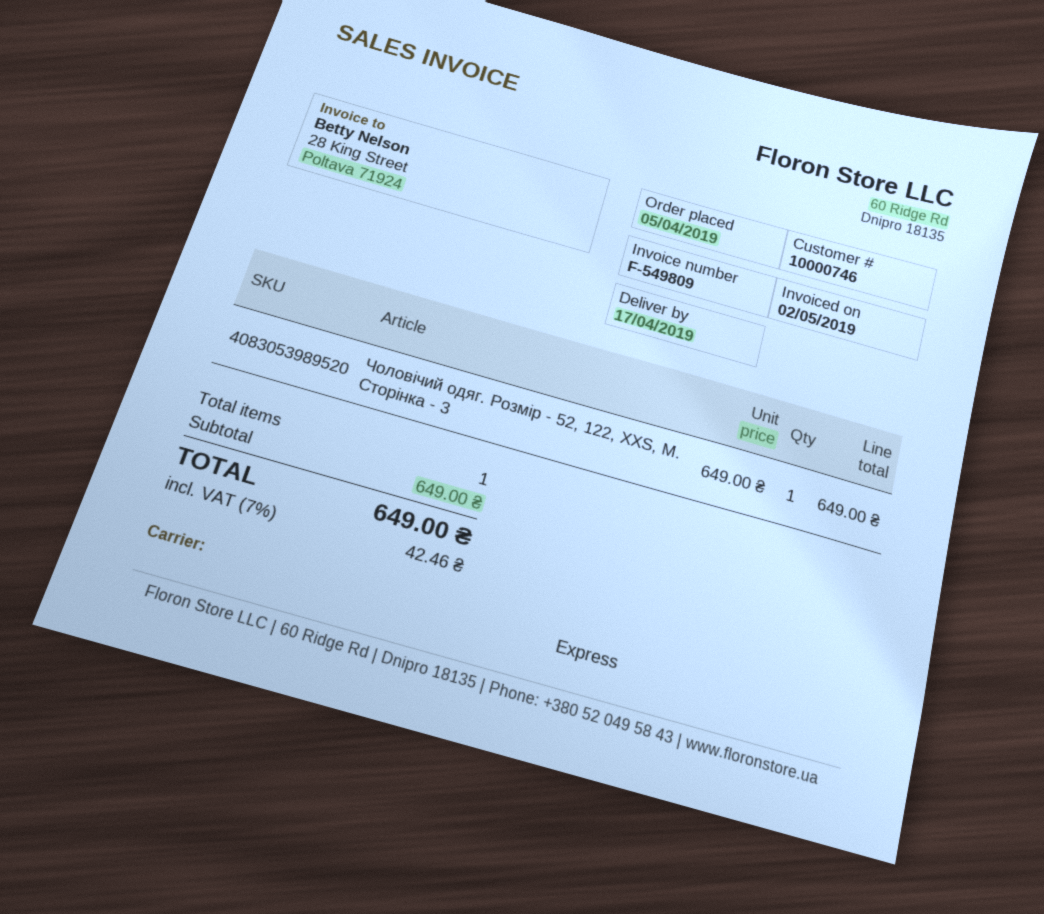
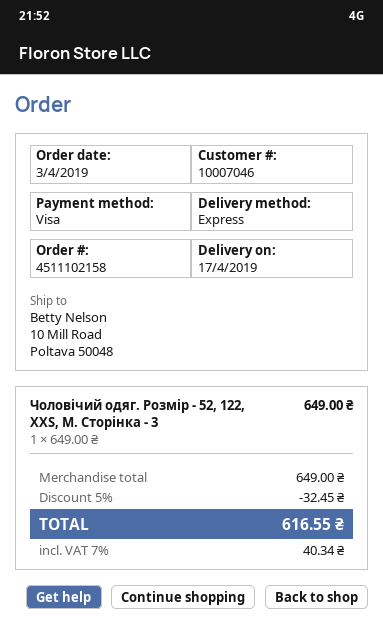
order date: 2019-04-05 -> 2019-04-03
customer number: 10000746 -> 10007046
discount: none -> 5% = 32.45
tax: 7% = 42.46 -> 7% = 40.34
total: 649.00 -> 616.55

